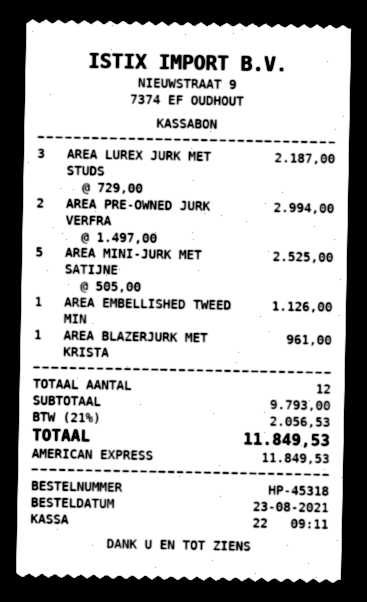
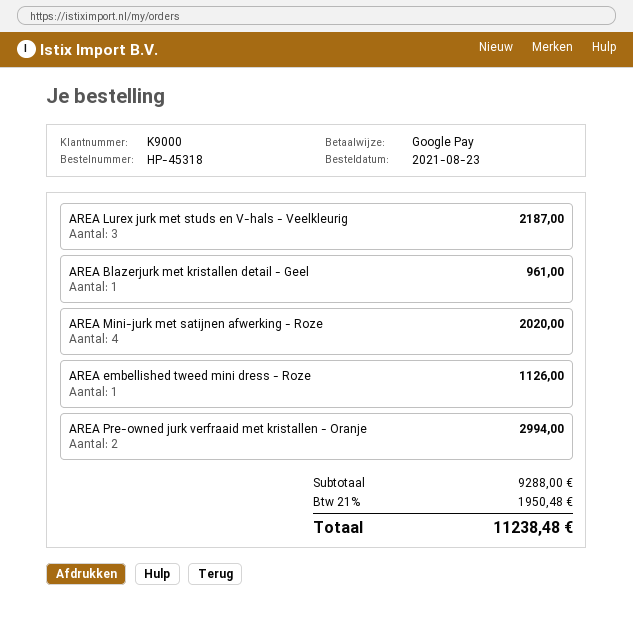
payment method: American Express -> Google Pay
AREA MINI-JURK MET SATIJNE: 5 for 2525.00 -> 4 for 2020.00
subtotal: 9793.00 -> 9288.00
tax: 21% = 2056.53 -> 21% = 1950.48
total: 11849.53 -> 11238.48

